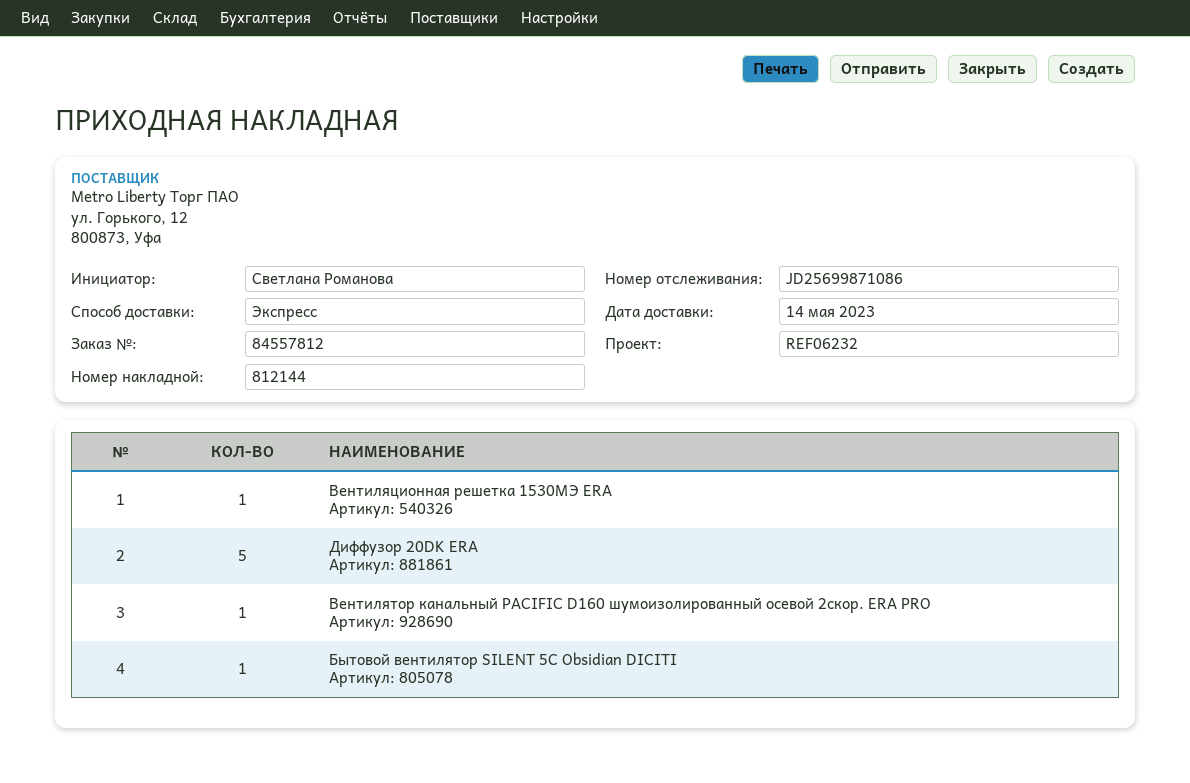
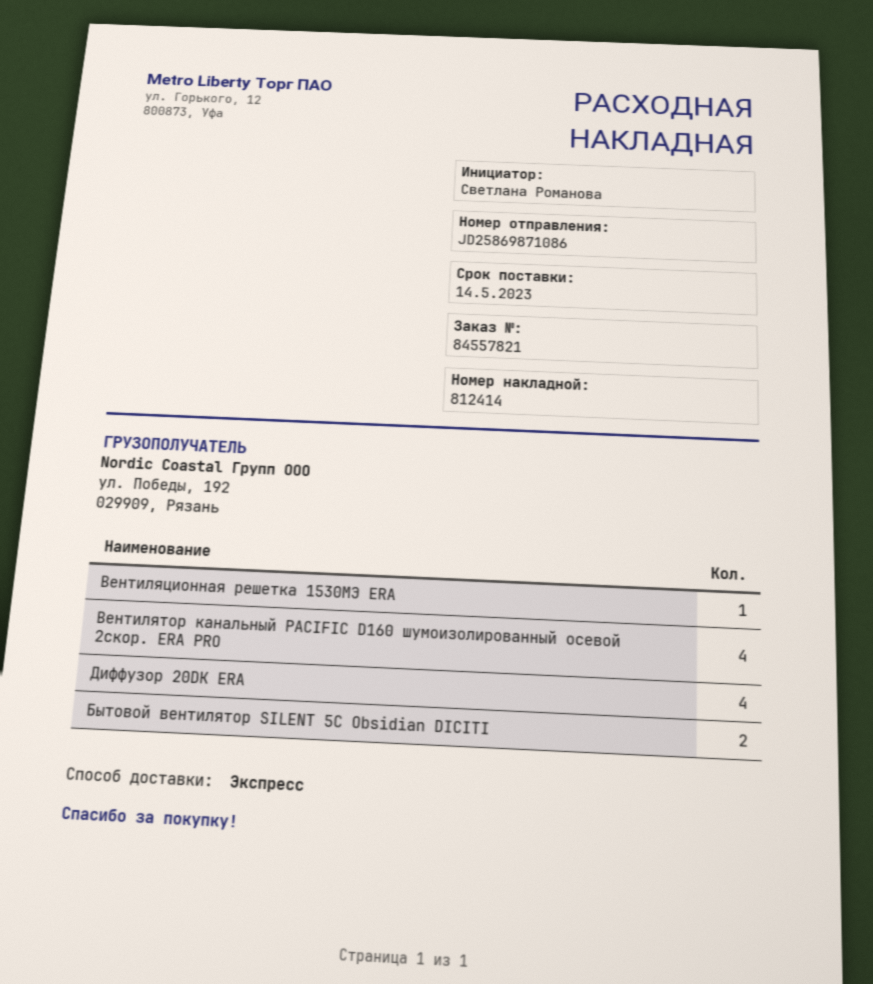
order number: 84557812 -> 84557821
delivery note number: 812144 -> 812414
tracking number: JD25699871086 -> JD25869871086
Диффузор 20DK ERA: 5 -> 4
Вентилятор канальный PACIFIC D160 шумоизолированный осевой 2скор. ERA PRO: 1 -> 4
Бытовой вентилятор SILENT 5C Obsidian DICITI: 1 -> 2

